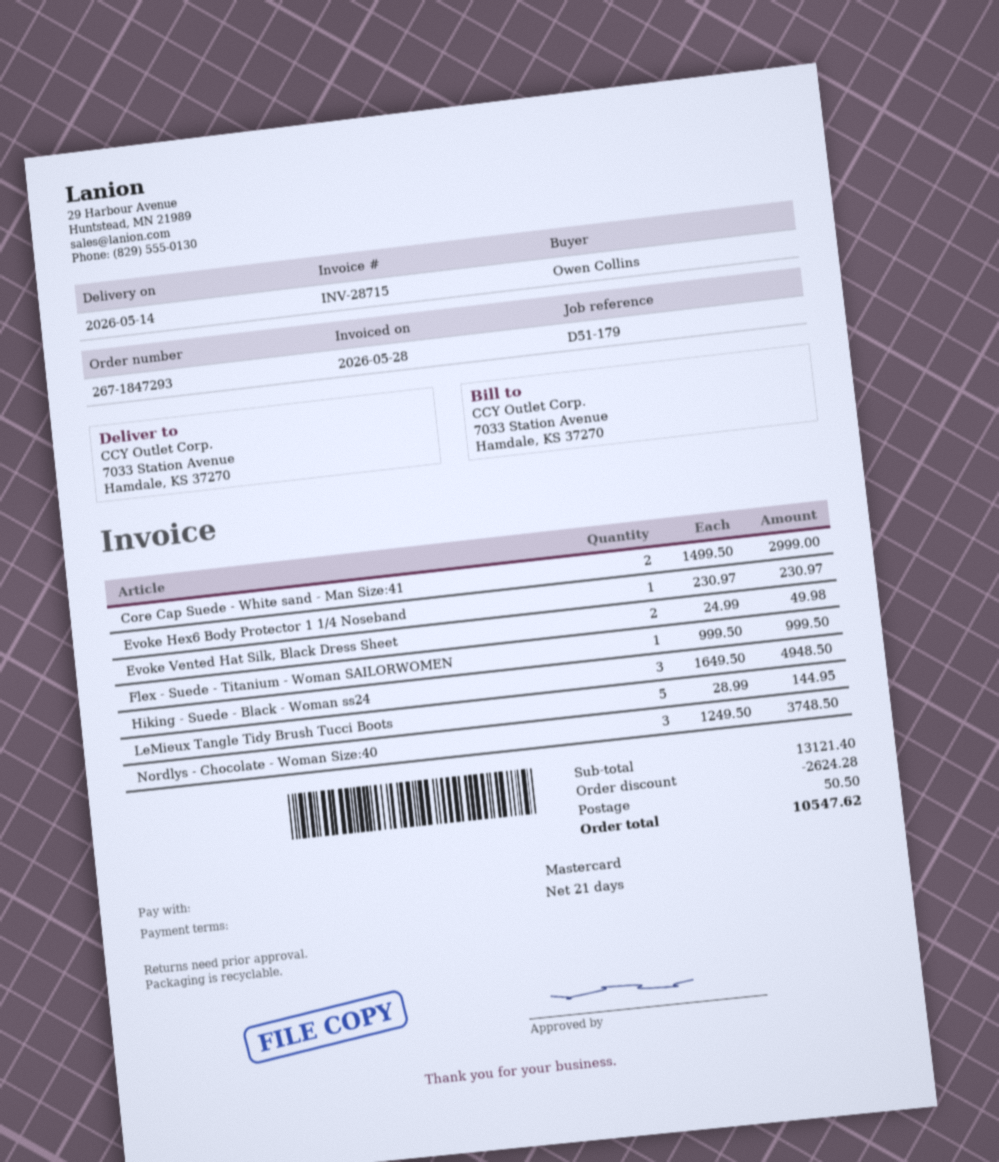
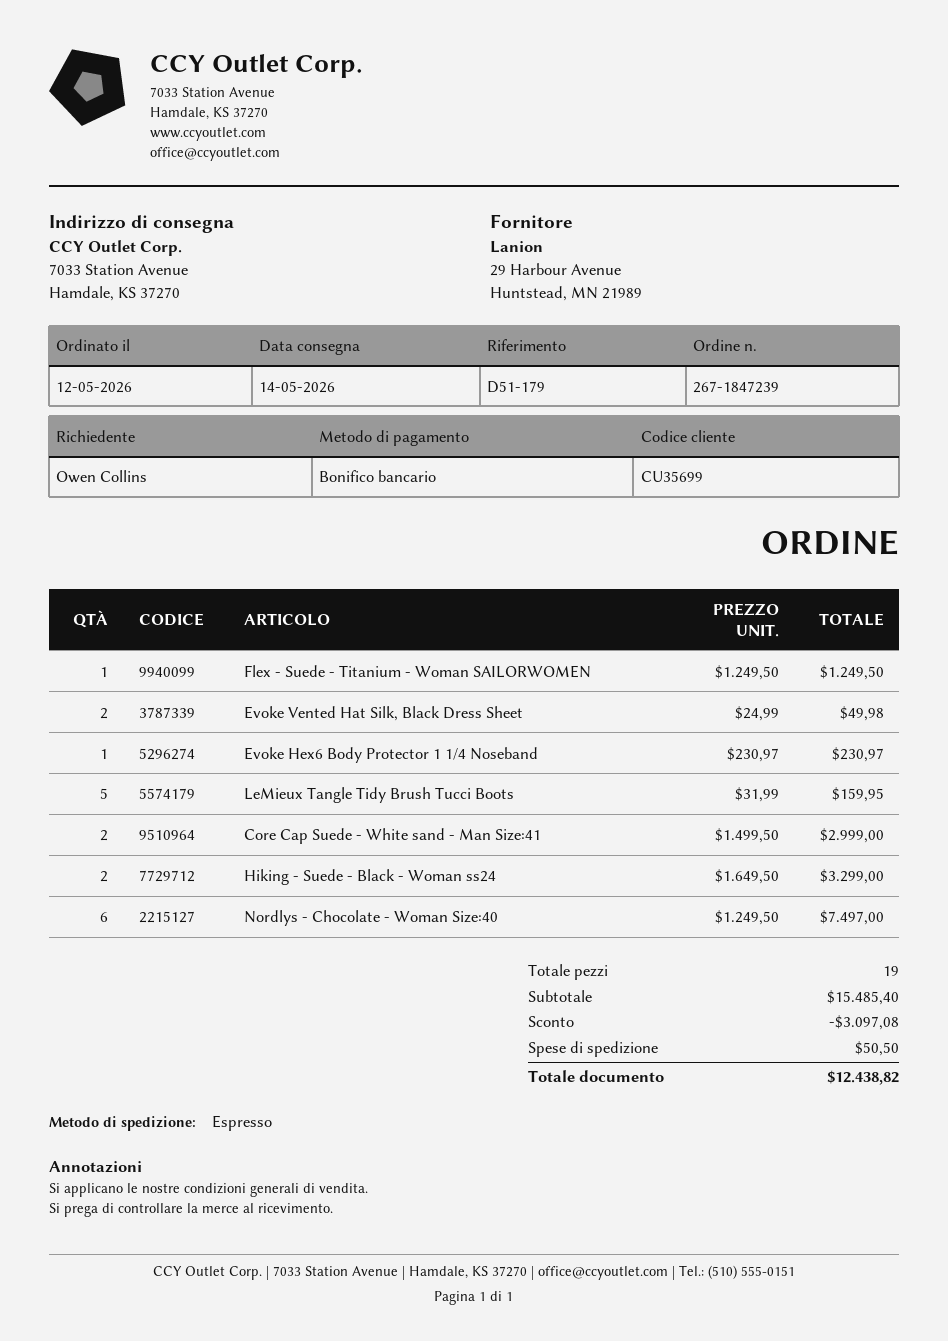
order number: 267-1847293 -> 267-1847239
payment method: Mastercard -> bank transfer
Flex - Suede - Titanium - Woman SAILORWOMEN: 1 x 999.50 = 999.50 -> 1 x 1249.50 = 1249.50
Hiking - Suede - Black - Woman ss24: 3 x 1649.50 = 4948.50 -> 2 x 1649.50 = 3299.00
LeMieux Tangle Tidy Brush Tucci Boots: 5 x 28.99 = 144.95 -> 5 x 31.99 = 159.95
Nordlys - Chocolate - Woman Size:40: 3 x 1249.50 = 3748.50 -> 6 x 1249.50 = 7497.00
subtotal: 13121.40 -> 15485.40
discount: 2624.28 -> 3097.08
total: 10547.62 -> 12438.82

